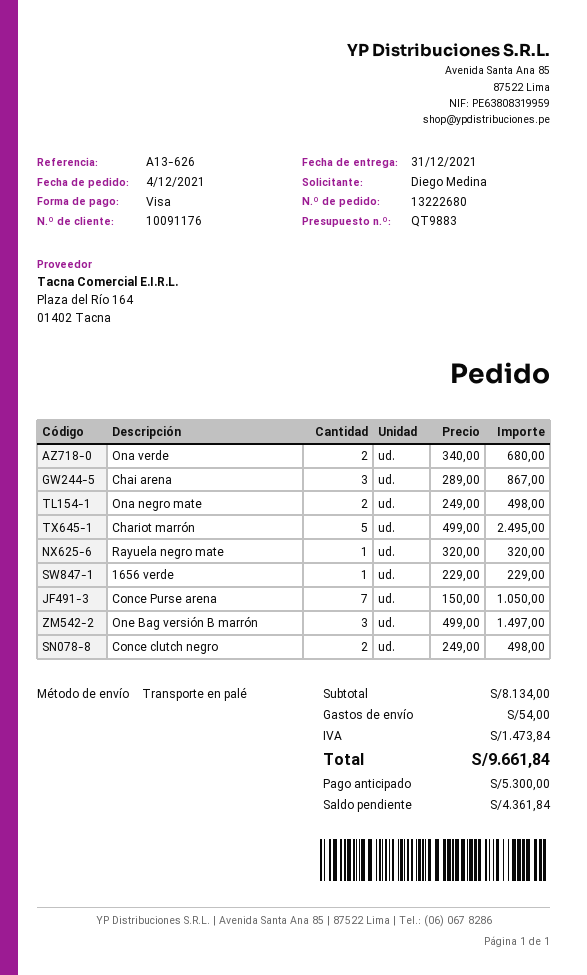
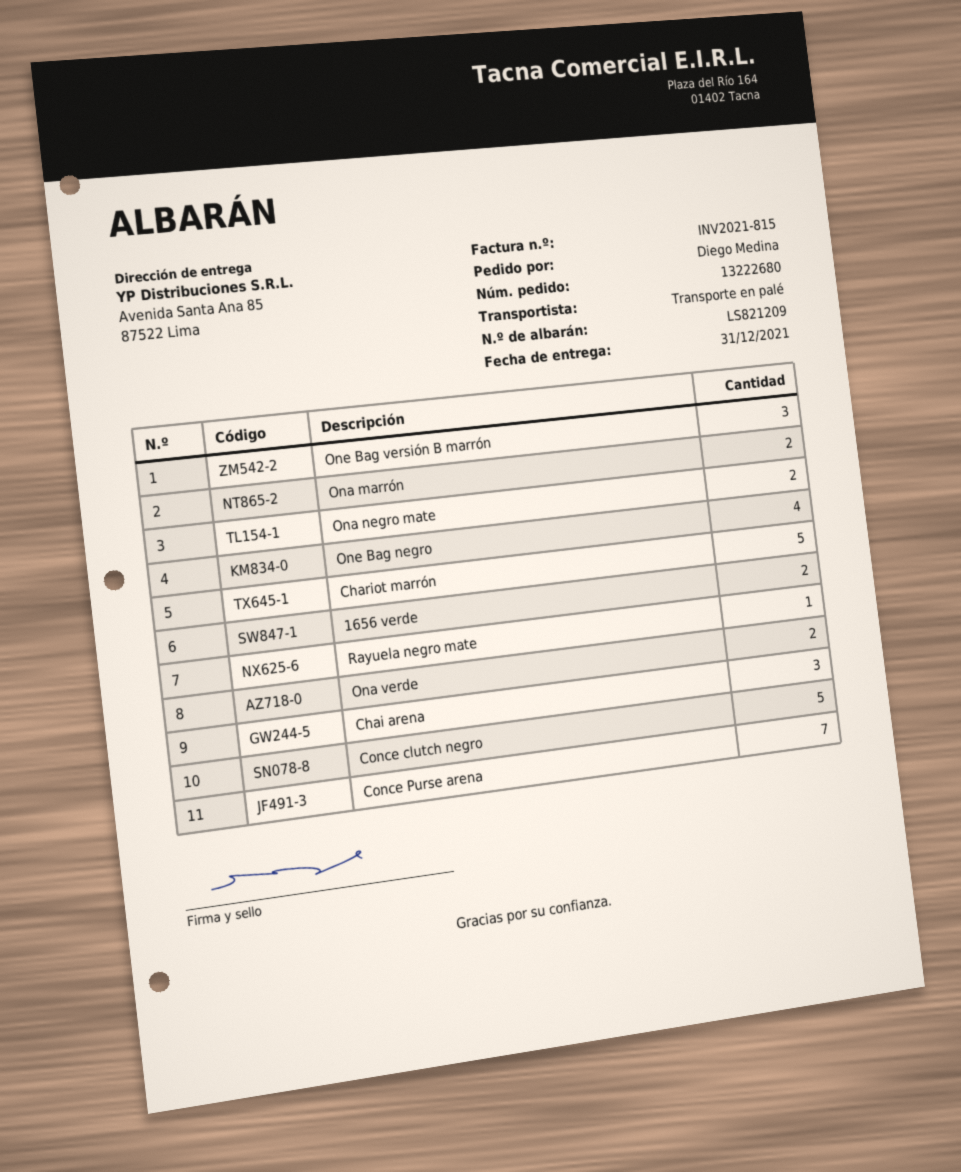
1656 verde: 1 -> 2
Conce clutch negro: 2 -> 5
Ona marrón: none -> 2
One Bag negro: none -> 4

